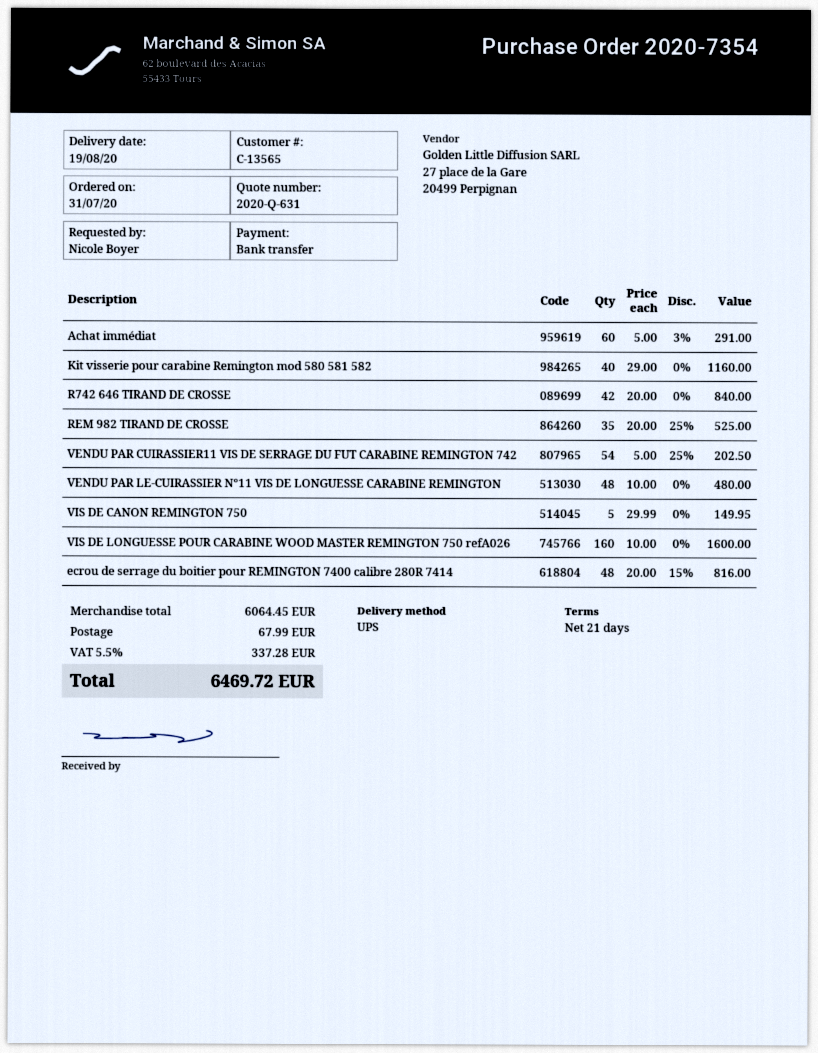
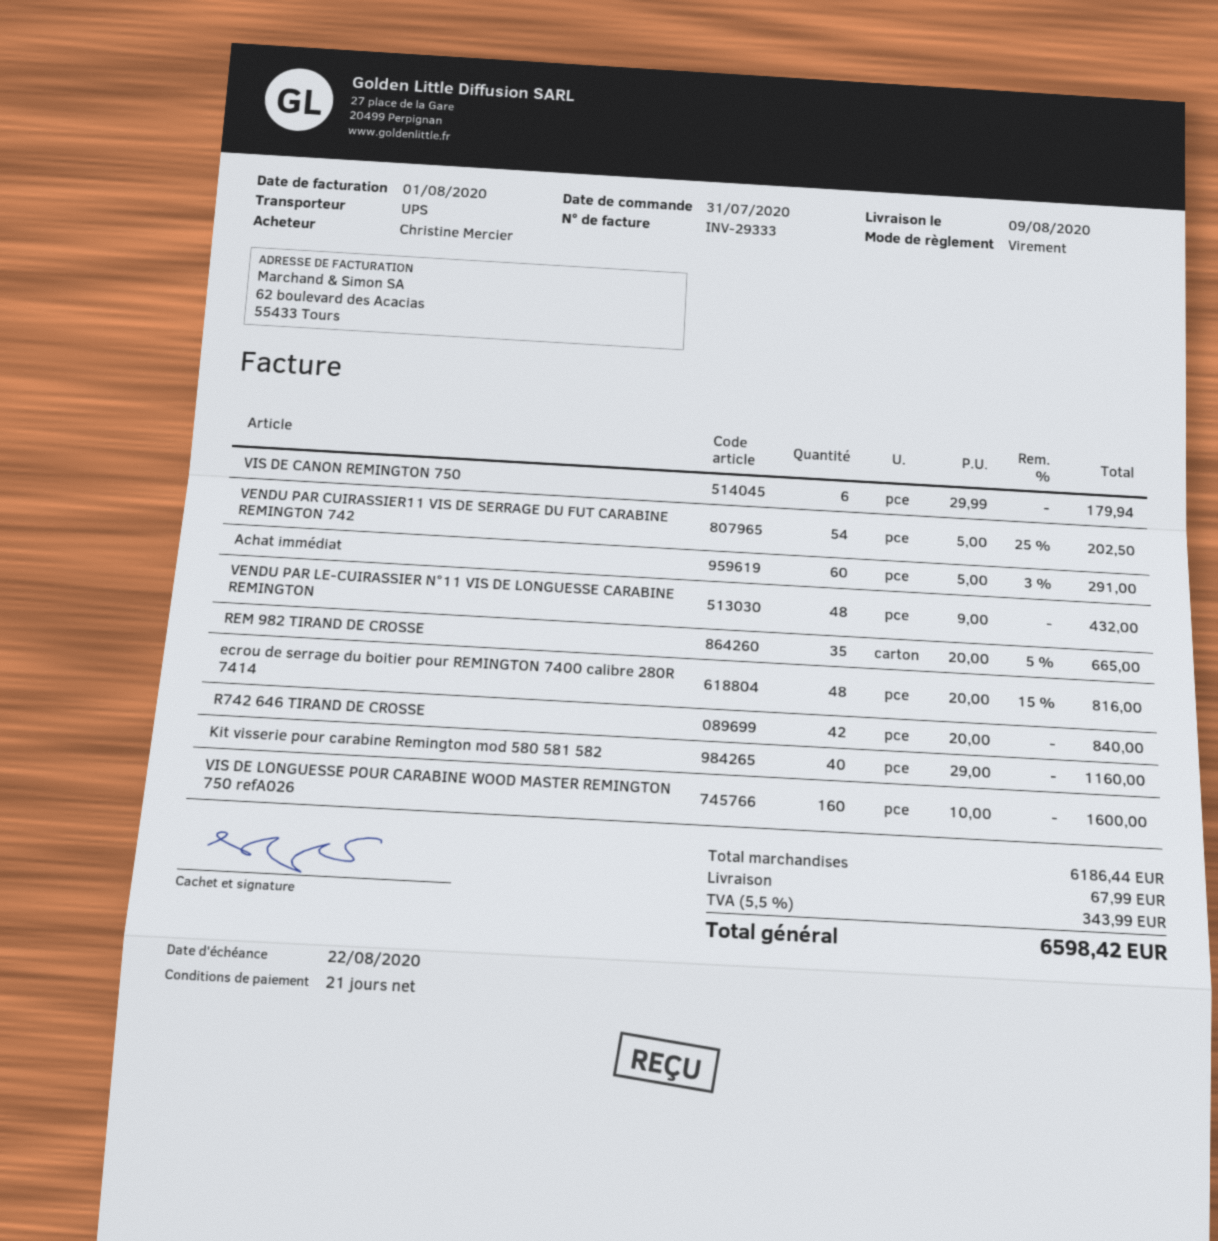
delivery date: 2020-08-19 -> 2020-08-09
ordered by: Nicole Boyer -> Christine Mercier
REM 982 TIRAND DE CROSSE: 35 x 20.00 - 25% = 525.00 -> 35 x 20.00 - 5% = 665.00
VENDU PAR LE-CUIRASSIER N°11 VIS DE LONGUESSE CARABINE REMINGTON: 48 x 10.00 = 480.00 -> 48 x 9.00 = 432.00
VIS DE CANON REMINGTON 750: 5 x 29.99 = 149.95 -> 6 x 29.99 = 179.94
subtotal: 6064.45 -> 6186.44
tax: 5.5% = 337.28 -> 5.5% = 343.99
total: 6469.72 -> 6598.42

